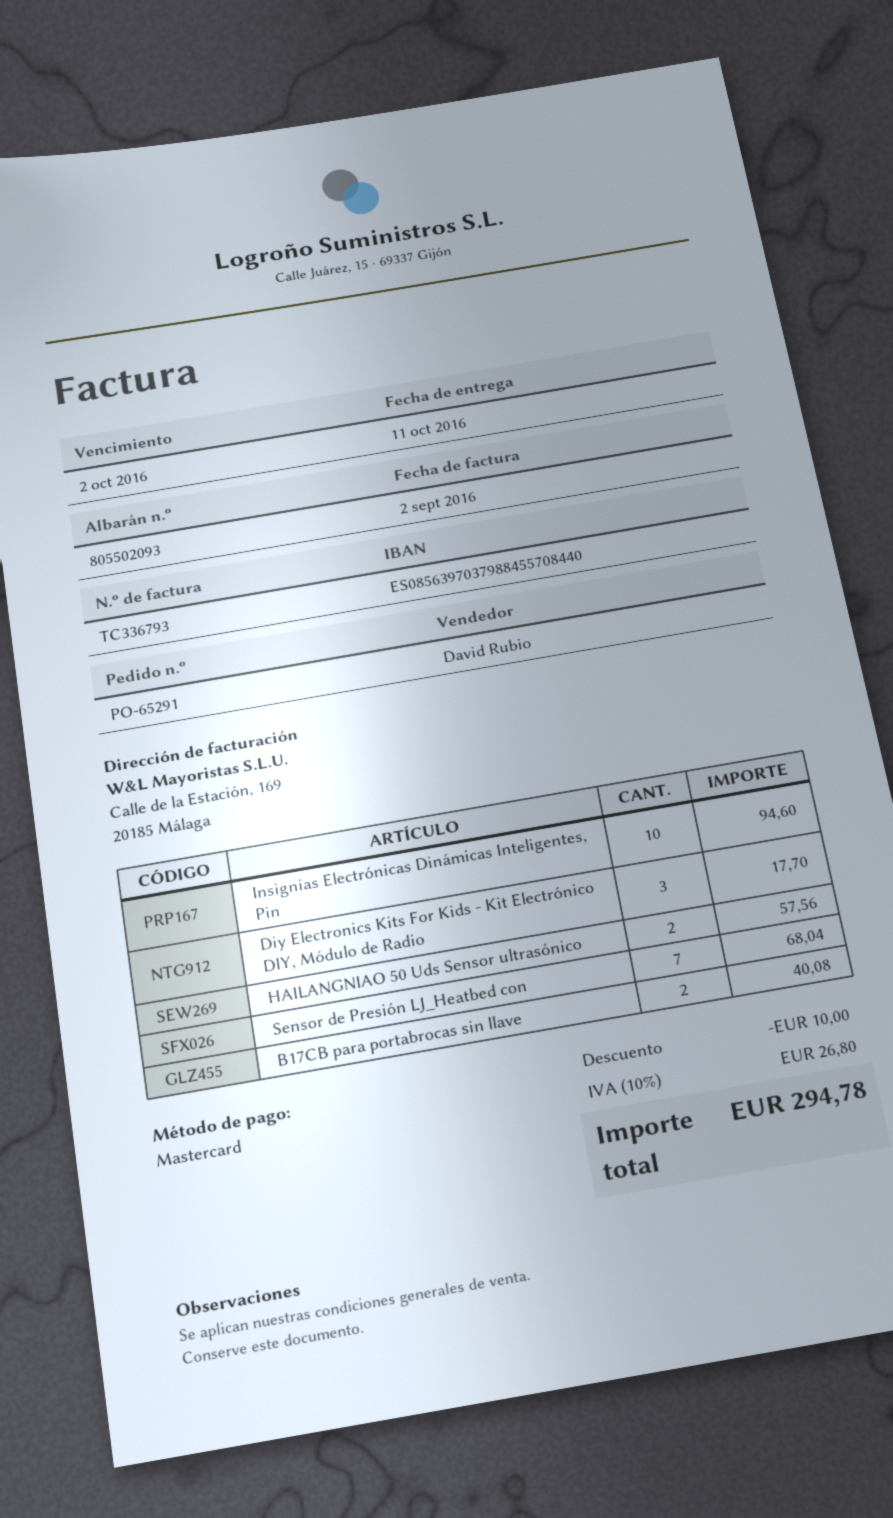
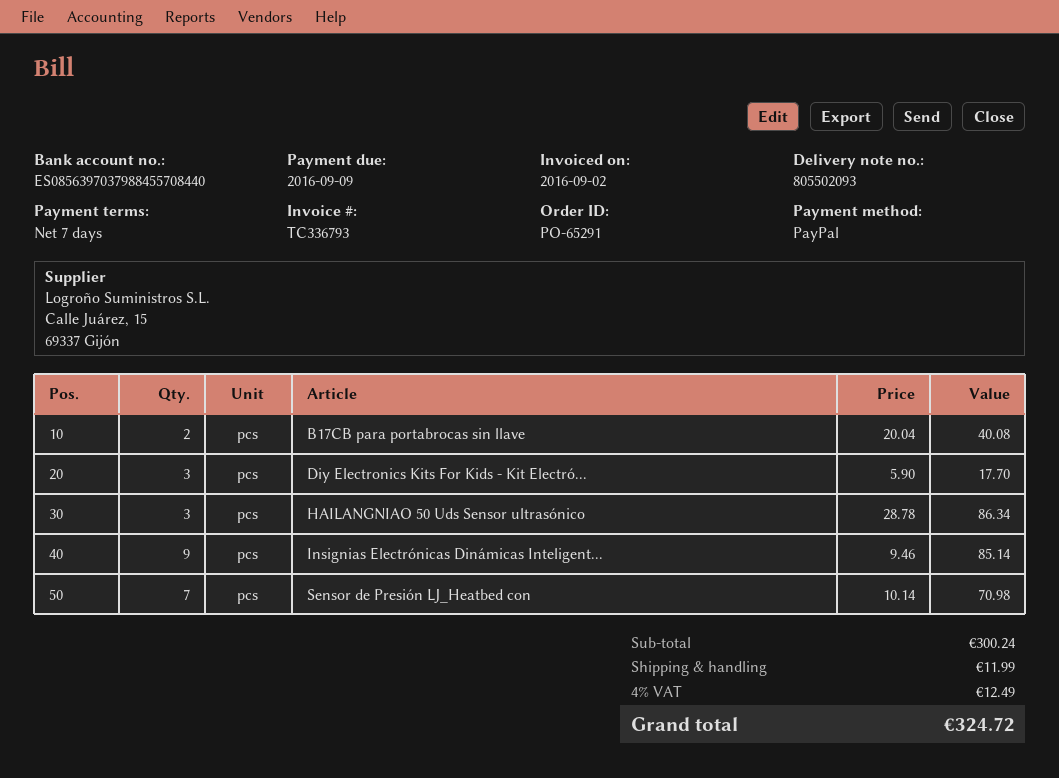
due date: 2016-10-02 -> 2016-09-09
payment method: Mastercard -> PayPal
Insignias Electrónicas Dinámicas Inteligentes, Pin: 10 for 94.60 -> 9 for 85.14
HAILANGNIAO 50 Uds Sensor ultrasónico: 2 for 57.56 -> 3 for 86.34
Sensor de Presión LJ_Heatbed con: 7 for 68.04 -> 7 for 70.98
discount: 10.00 -> none
shipping: none -> 11.99
tax: 10% = 26.80 -> 4% = 12.49
total: 294.78 -> 324.72

